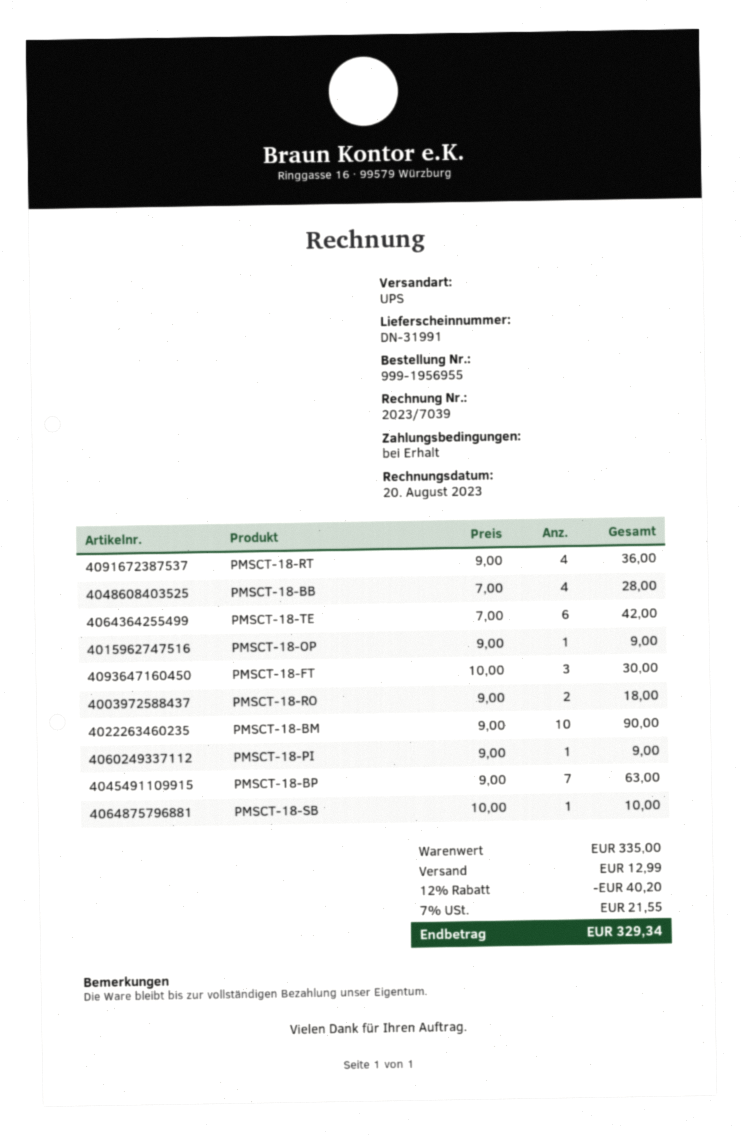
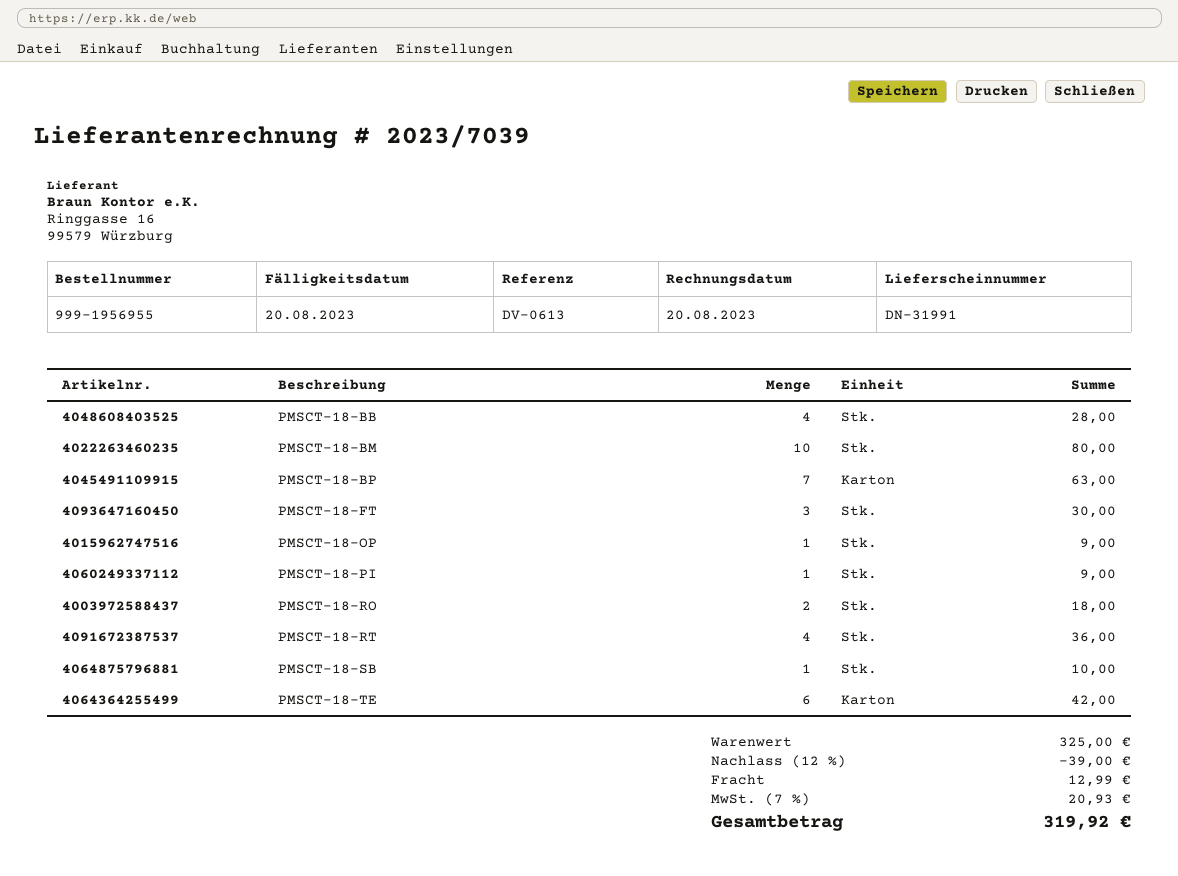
PMSCT-18-BM: 10 for 90.00 -> 10 for 80.00
subtotal: 335.00 -> 325.00
discount: 12% = 40.20 -> 12% = 39.00
tax: 7% = 21.55 -> 7% = 20.93
total: 329.34 -> 319.92

